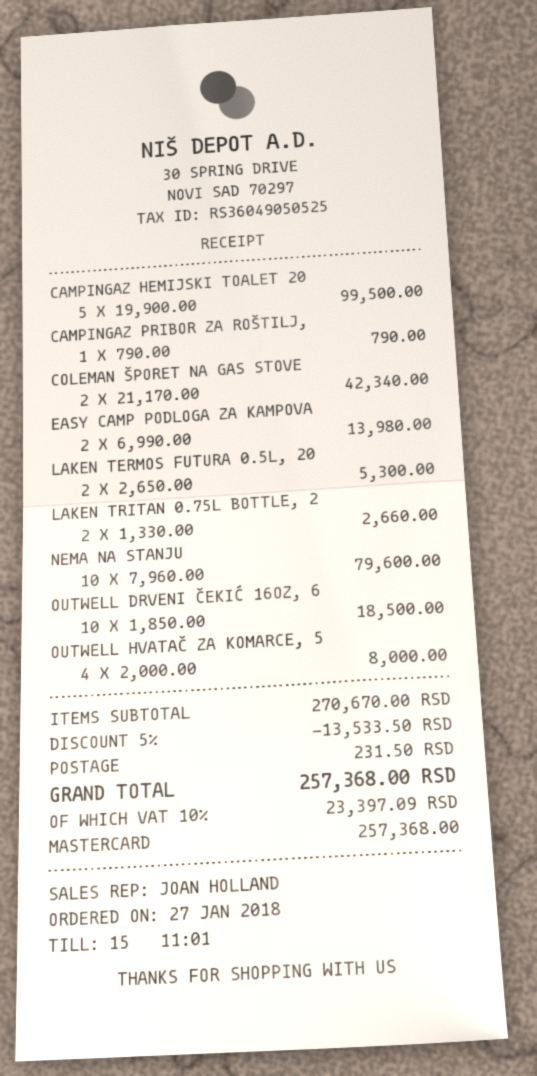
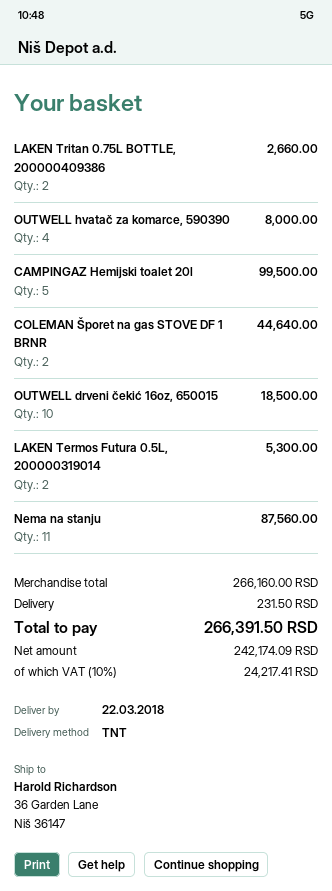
CAMPINGAZ PRIBOR ZA ROŠTILJ,: 1 for 790.00 -> none
COLEMAN ŠPORET NA GAS STOVE: 2 for 42340.00 -> 2 for 44640.00
EASY CAMP PODLOGA ZA KAMPOVA: 2 for 13980.00 -> none
NEMA NA STANJU: 10 for 79600.00 -> 11 for 87560.00
subtotal: 270670.00 -> 266160.00
discount: 5% = 13533.50 -> none
tax: 10% = 23397.09 -> 10% = 24217.41
total: 257368.00 -> 266391.50

